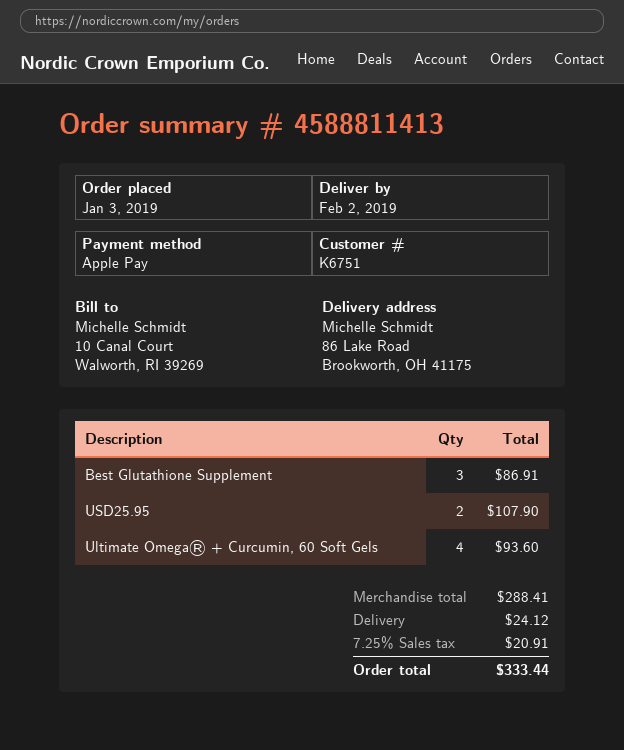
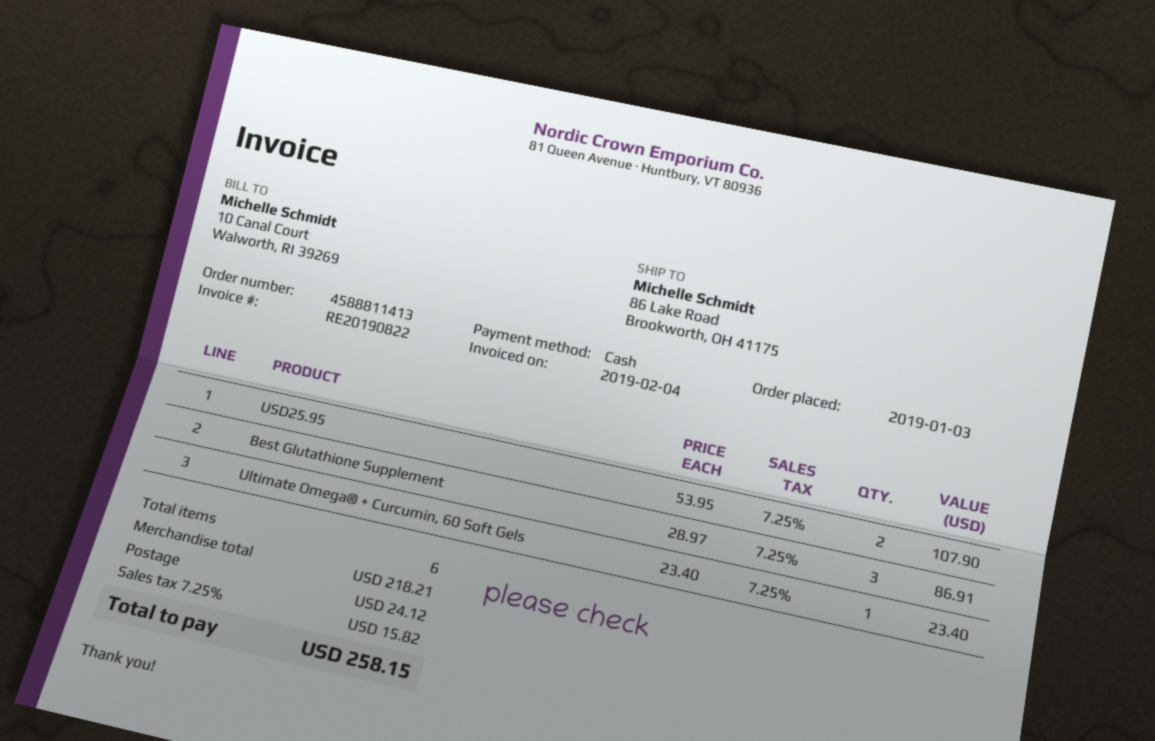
payment method: Apple Pay -> cash
Ultimate Omega® + Curcumin, 60 Soft Gels: 4 for 93.60 -> 1 for 23.40
subtotal: 288.41 -> 218.21
tax: 7.25% = 20.91 -> 7.25% = 15.82
total: 333.44 -> 258.15

